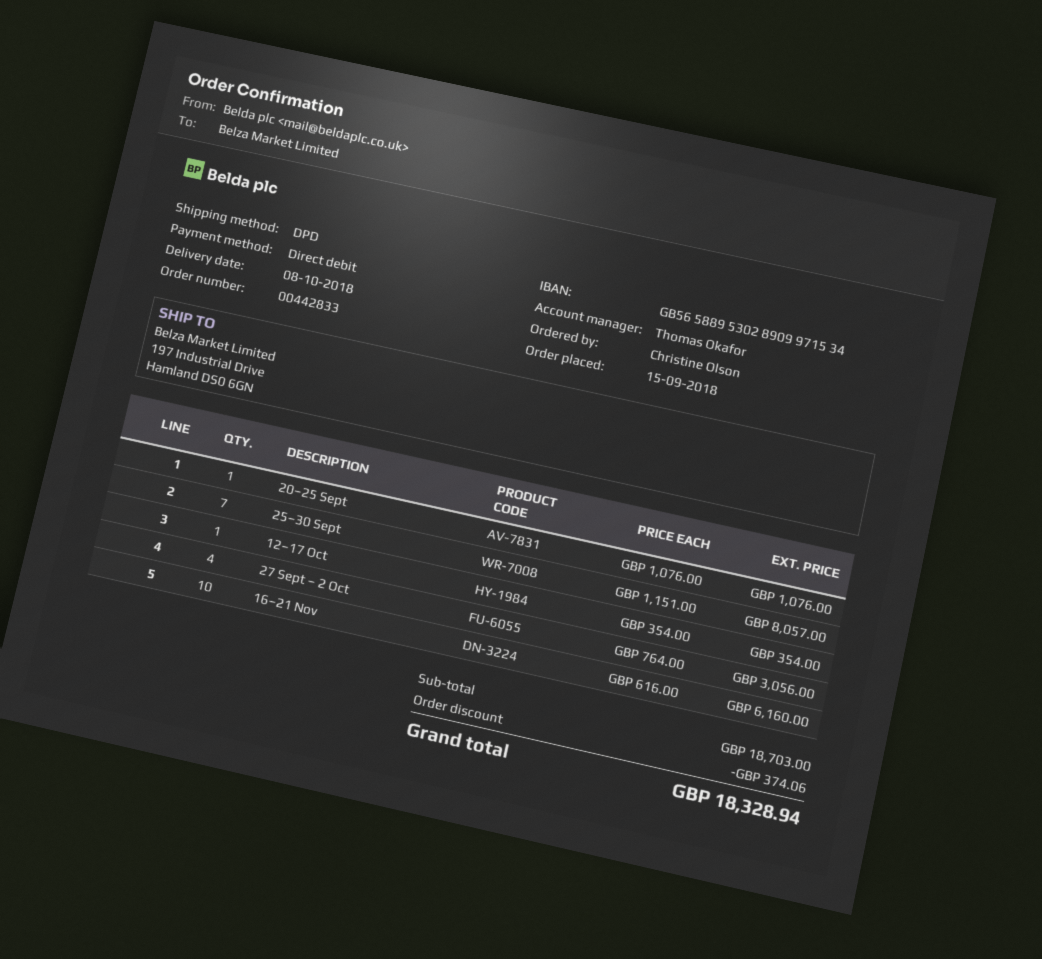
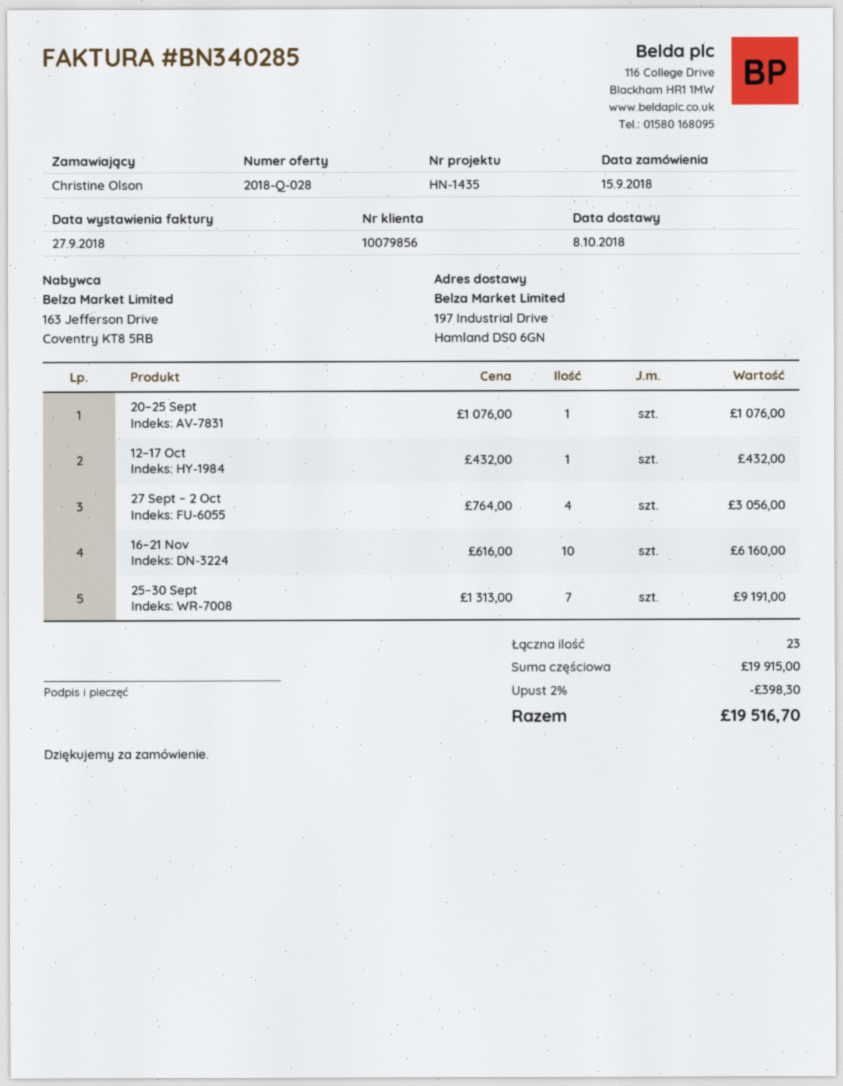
25–30 Sept: 7 x 1151.00 = 8057.00 -> 7 x 1313.00 = 9191.00
12–17 Oct: 1 x 354.00 = 354.00 -> 1 x 432.00 = 432.00
subtotal: 18703.00 -> 19915.00
discount: 374.06 -> 398.30
total: 18328.94 -> 19516.70

